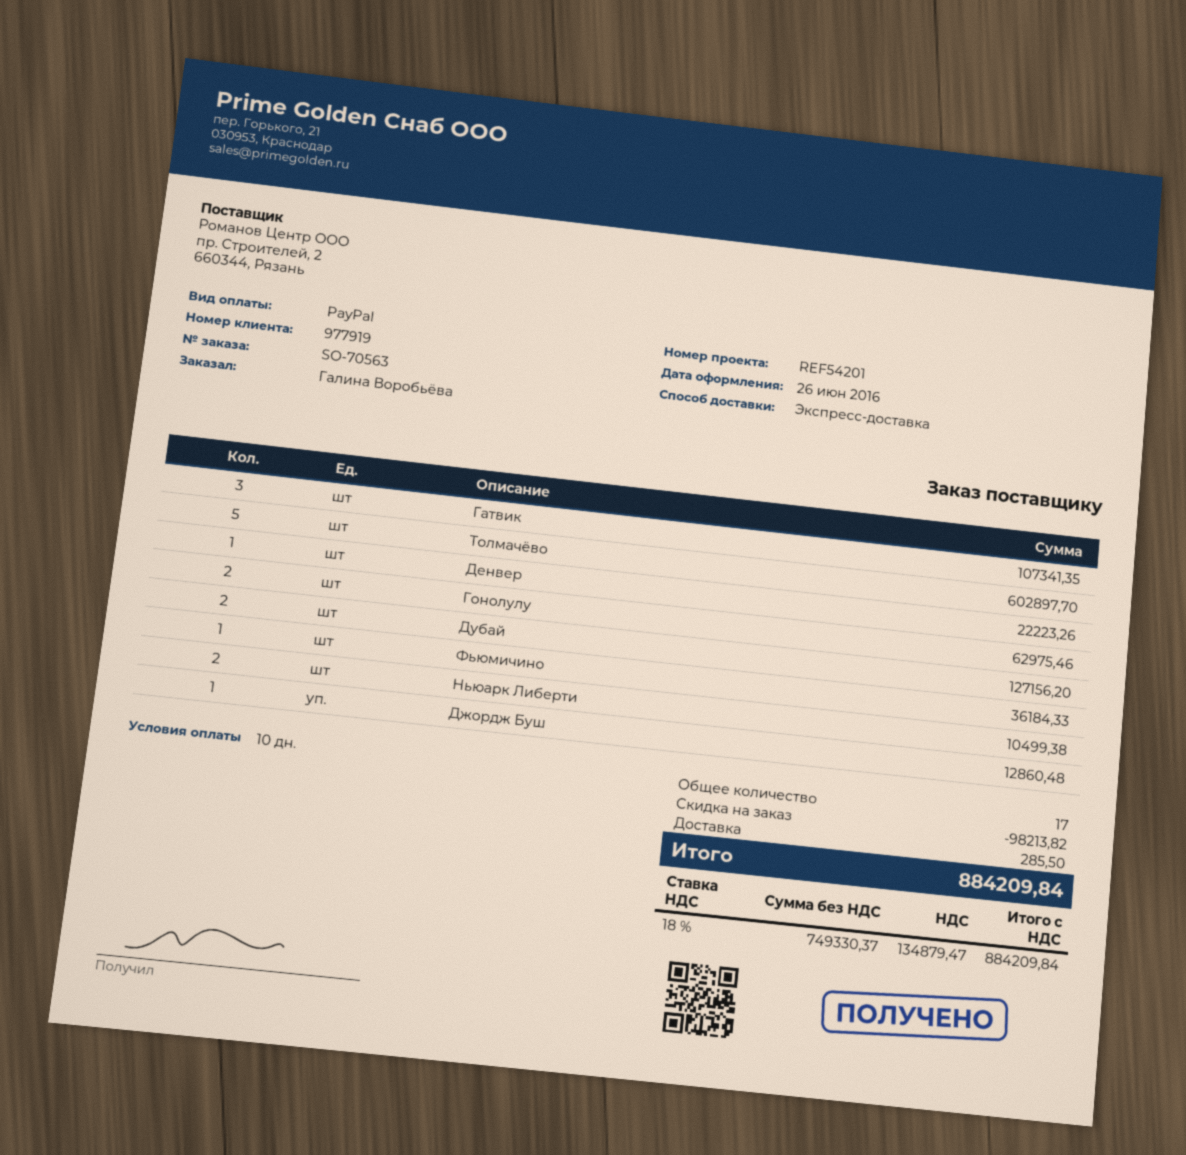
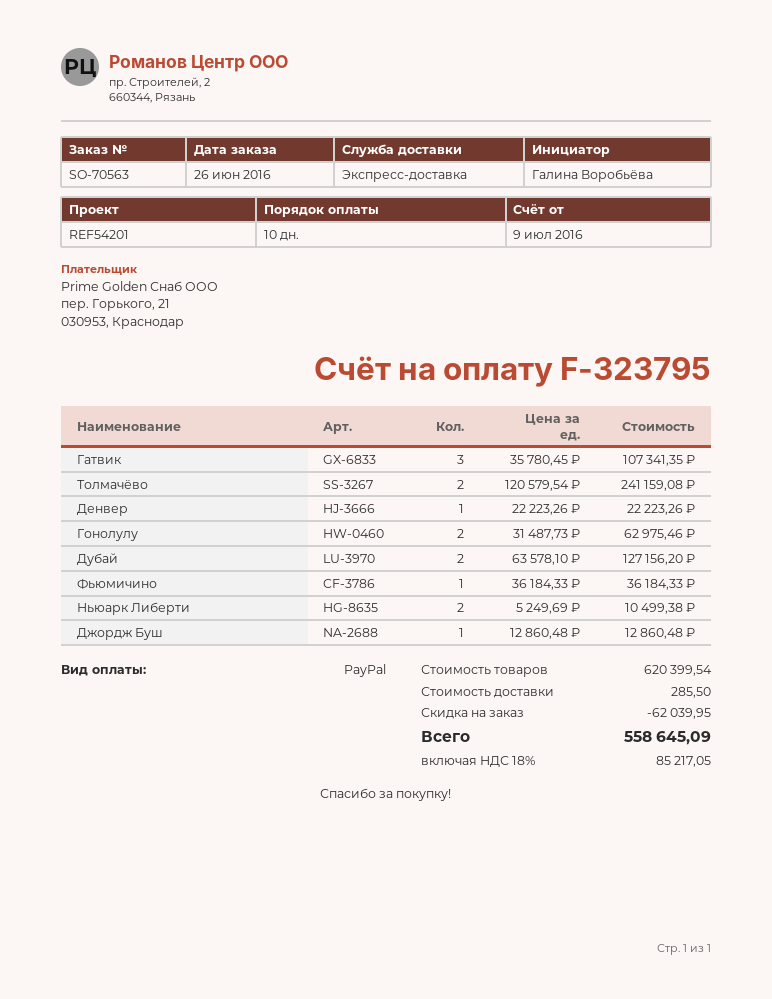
Толмачёво: 5 for 602897.70 -> 2 for 241159.08
discount: 98213.82 -> 62039.95
tax: 18% = 134879.47 -> 18% = 85217.05
total: 884209.84 -> 558645.09

